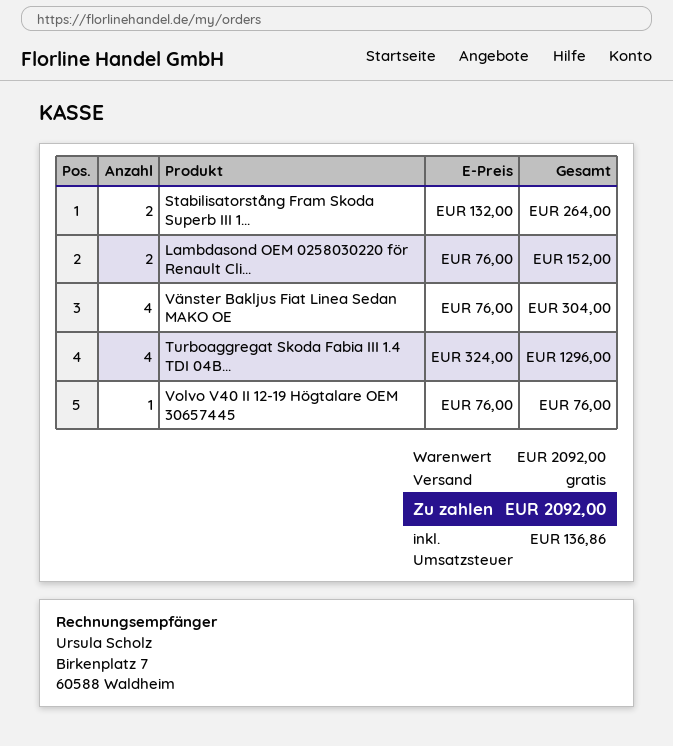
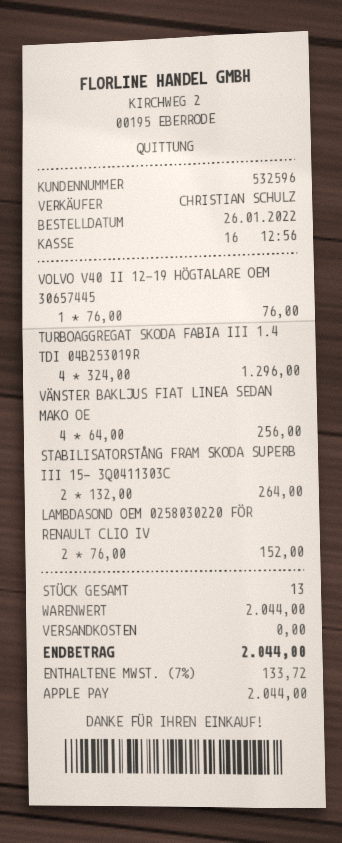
Vänster Bakljus Fiat Linea Sedan MAKO OE: 4 x 76.00 = 304.00 -> 4 x 64.00 = 256.00
subtotal: 2092.00 -> 2044.00
tax: 136.86 -> 133.72
total: 2092.00 -> 2044.00

